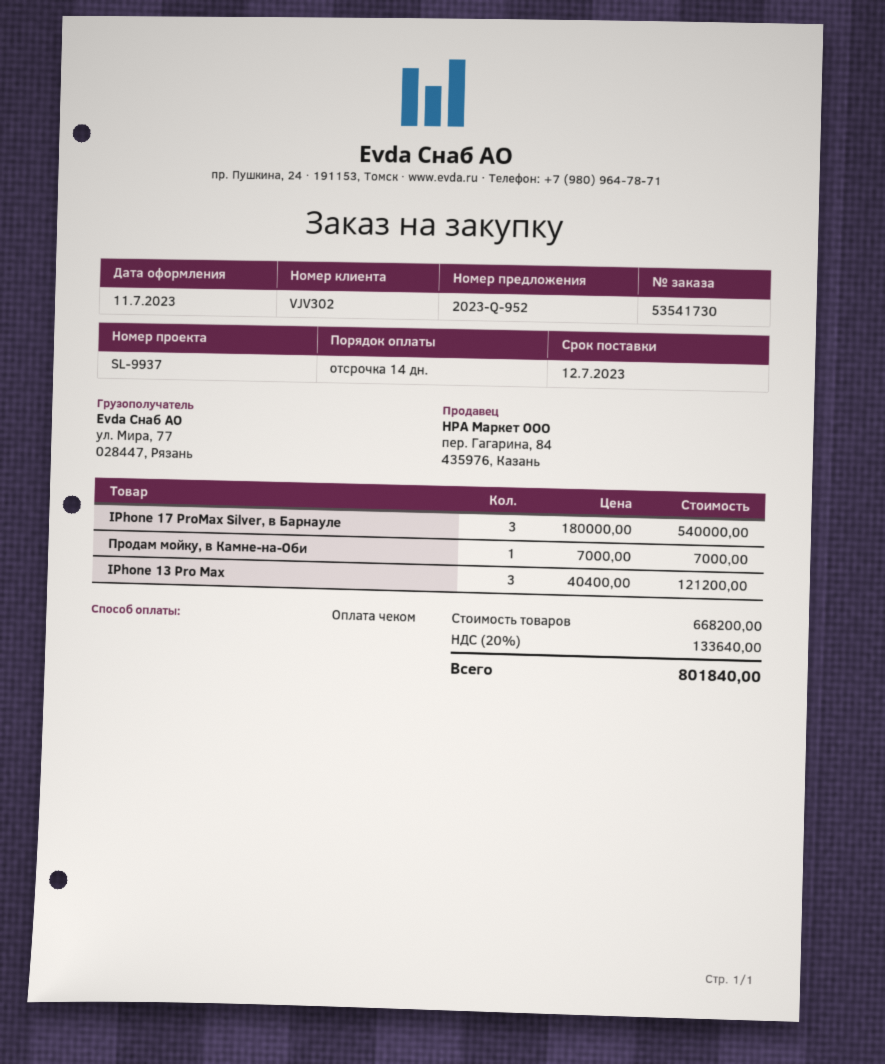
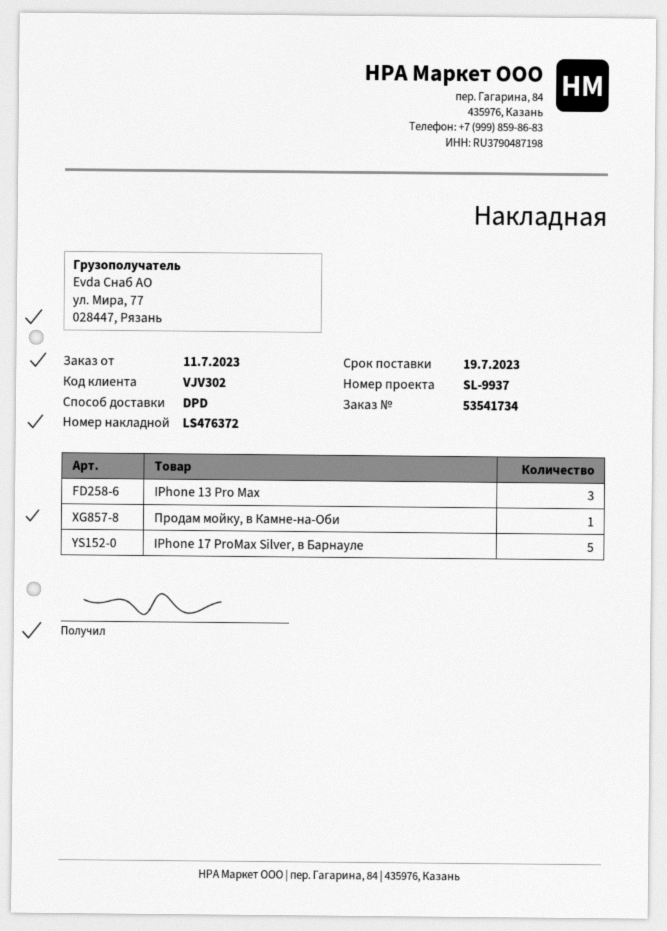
order number: 53541730 -> 53541734
delivery date: 2023-07-12 -> 2023-07-19
IPhone 17 ProMax Silver, в Барнауле: 3 -> 5

